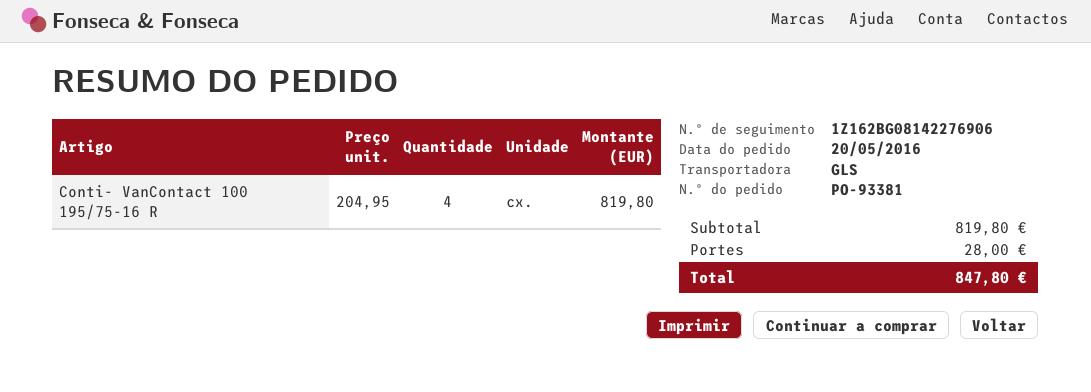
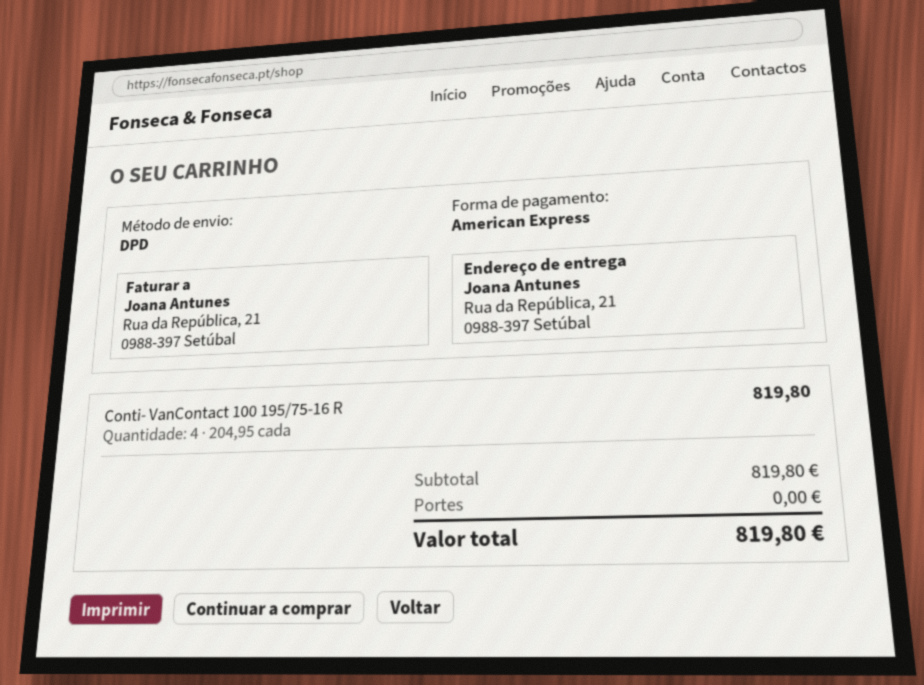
shipping method: GLS -> DPD
shipping: 28.00 -> 0.00
total: 847.80 -> 819.80

